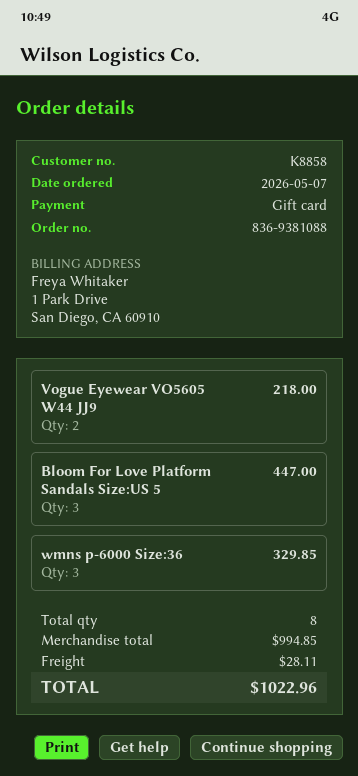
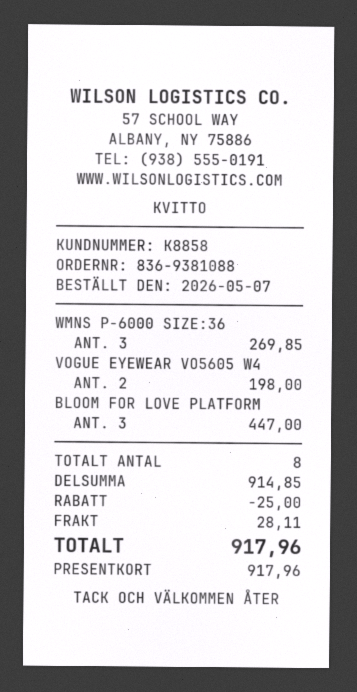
Vogue Eyewear VO5605 W44 JJ9: 2 for 218.00 -> 2 for 198.00
wmns p-6000 Size:36: 3 for 329.85 -> 3 for 269.85
subtotal: 994.85 -> 914.85
discount: none -> 25.00
total: 1022.96 -> 917.96

